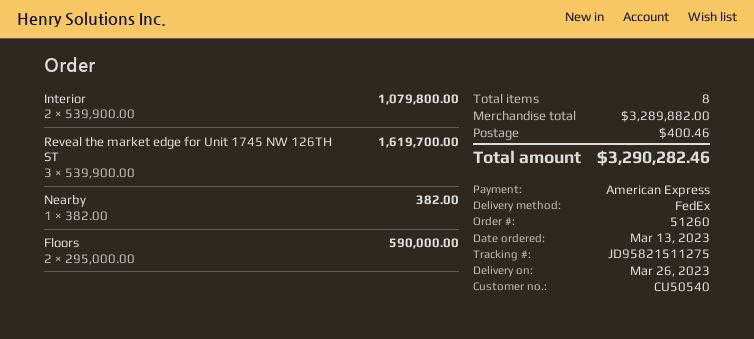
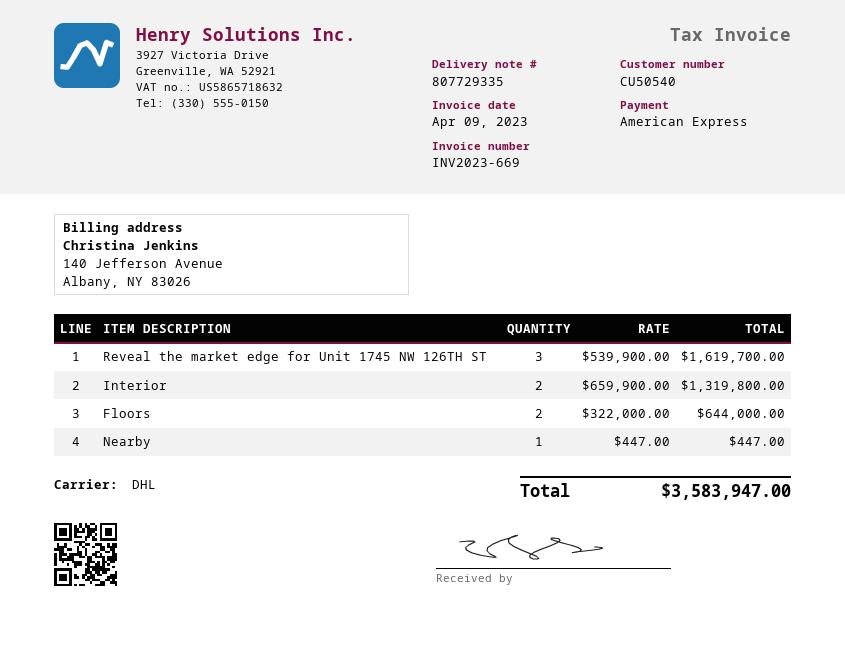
shipping method: FedEx -> DHL
Interior: 2 x 539900.00 = 1079800.00 -> 2 x 659900.00 = 1319800.00
Nearby: 1 x 382.00 = 382.00 -> 1 x 447.00 = 447.00
Floors: 2 x 295000.00 = 590000.00 -> 2 x 322000.00 = 644000.00
shipping: 400.46 -> none
total: 3290282.46 -> 3583947.00

